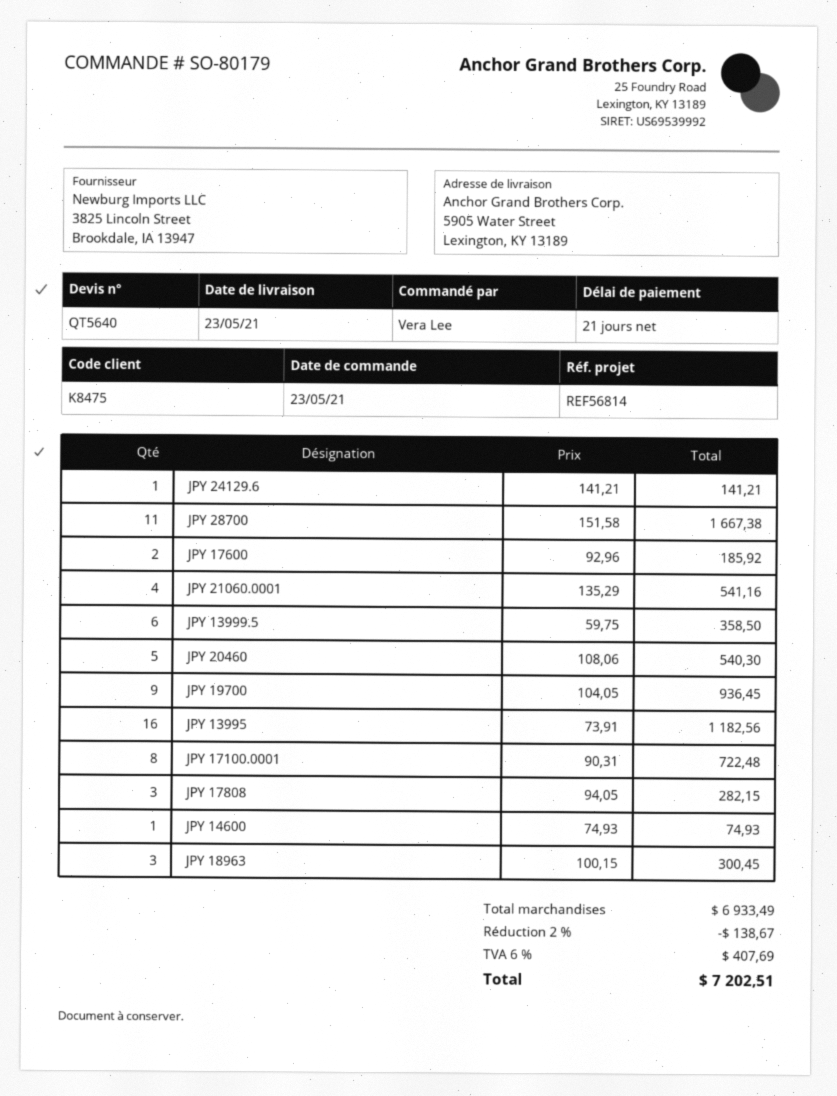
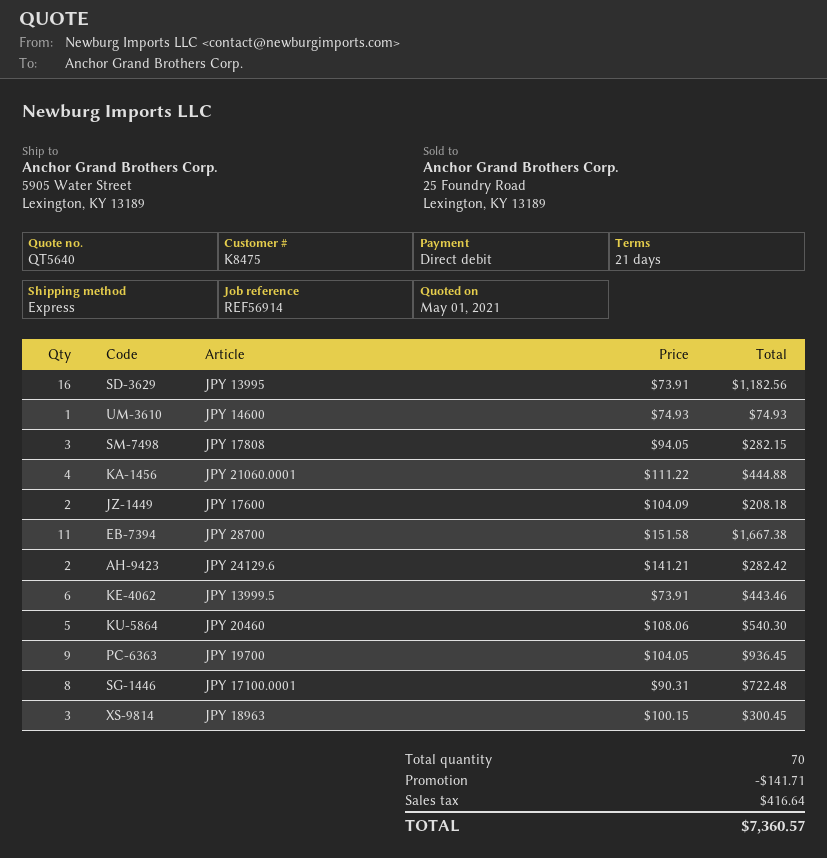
reference: REF56814 -> REF56914
JPY 24129.6: 1 x 141.21 = 141.21 -> 2 x 141.21 = 282.42
JPY 17600: 2 x 92.96 = 185.92 -> 2 x 104.09 = 208.18
JPY 21060.0001: 4 x 135.29 = 541.16 -> 4 x 111.22 = 444.88
JPY 13999.5: 6 x 59.75 = 358.50 -> 6 x 73.91 = 443.46
discount: 138.67 -> 141.71
tax: 407.69 -> 416.64
total: 7202.51 -> 7360.57

